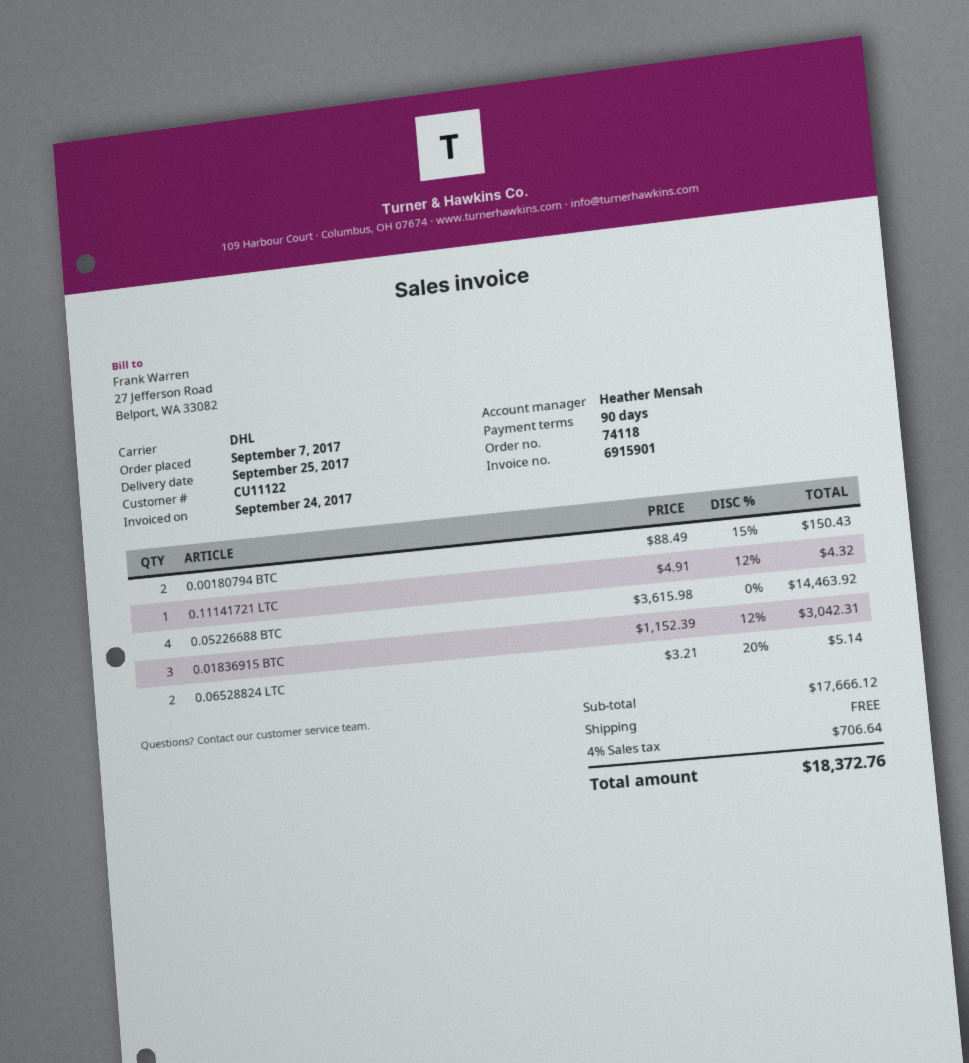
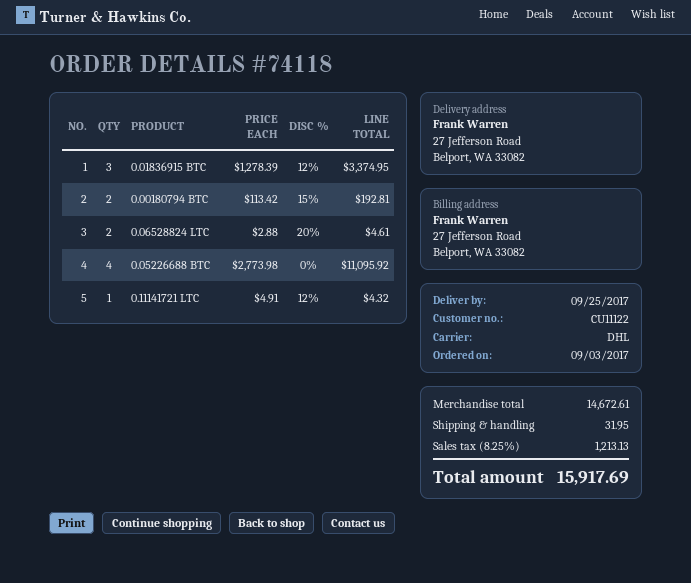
order date: 2017-09-07 -> 2017-09-03
0.00180794 BTC: 2 x 88.49 - 15% = 150.43 -> 2 x 113.42 - 15% = 192.81
0.05226688 BTC: 4 x 3615.98 = 14463.92 -> 4 x 2773.98 = 11095.92
0.01836915 BTC: 3 x 1152.39 - 12% = 3042.31 -> 3 x 1278.39 - 12% = 3374.95
0.06528824 LTC: 2 x 3.21 - 20% = 5.14 -> 2 x 2.88 - 20% = 4.61
subtotal: 17666.12 -> 14672.61
shipping: 0.00 -> 31.95
tax: 4% = 706.64 -> 8.25% = 1213.13
total: 18372.76 -> 15917.69

